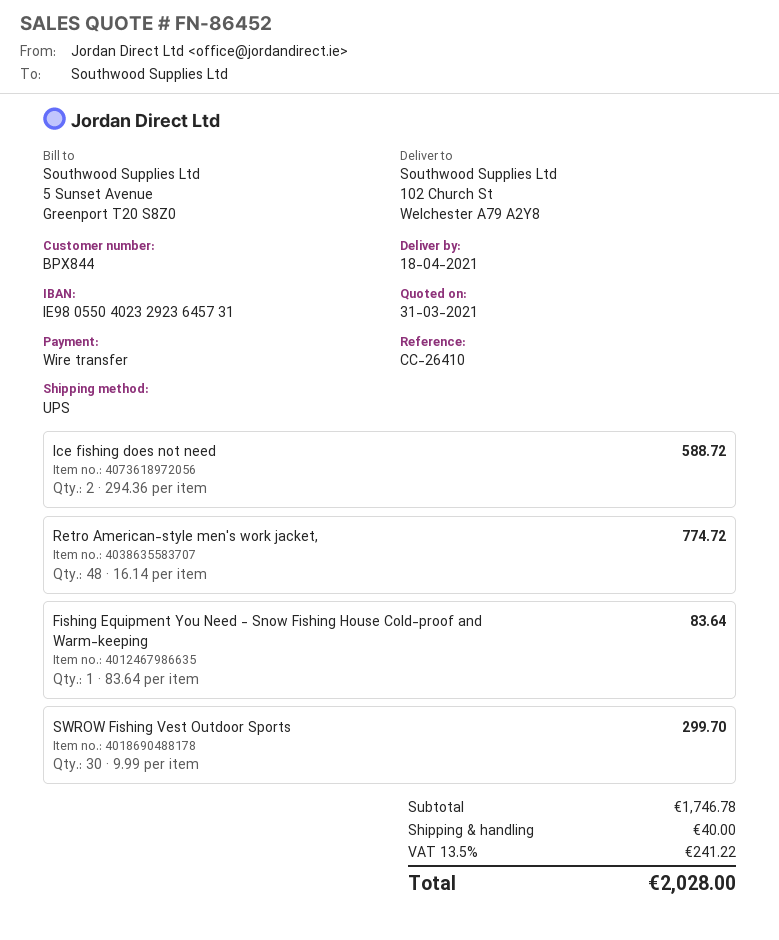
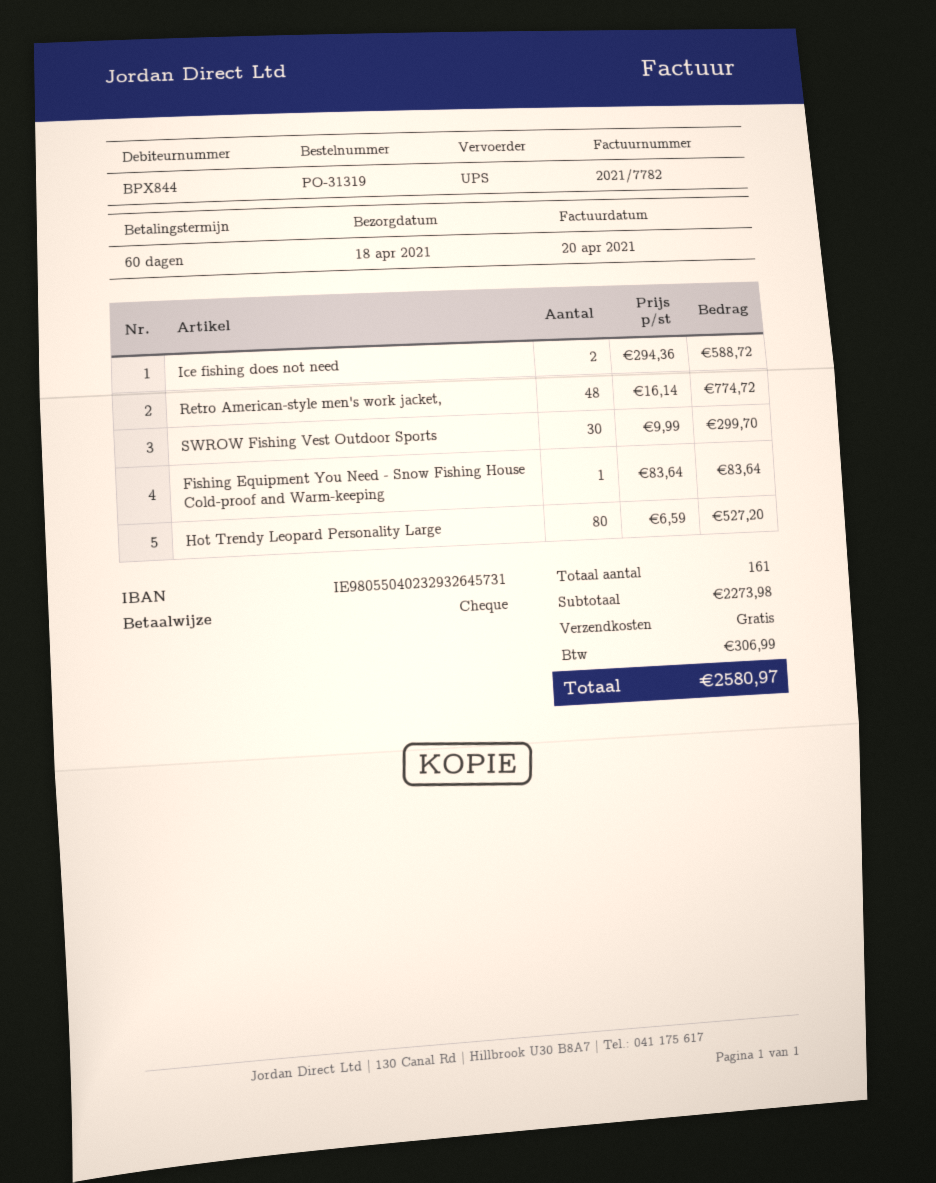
payment method: bank transfer -> cheque
bank account: IE98055040232923645731 -> IE98055040232932645731
Hot Trendy Leopard Personality Large: none -> 80 x 6.59 = 527.20
subtotal: 1746.78 -> 2273.98
shipping: 40.00 -> 0.00
tax: 241.22 -> 306.99
total: 2028.00 -> 2580.97

